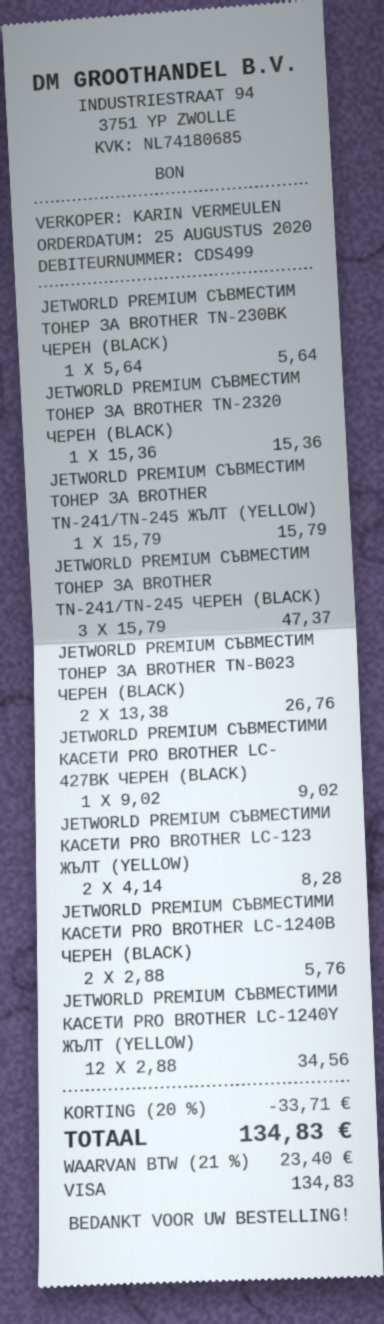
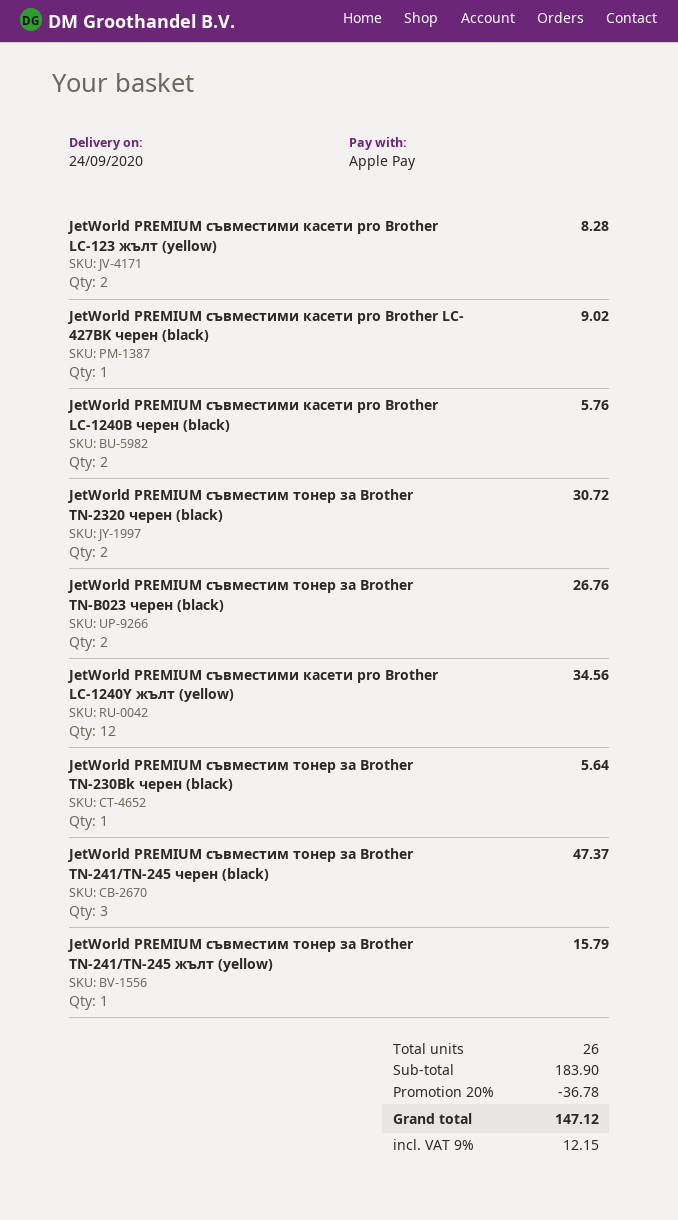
payment method: Visa -> Apple Pay
JETWORLD PREMIUM СЪВМЕСТИМ ТОНЕР ЗА BROTHER TN-2320 ЧЕРЕН (BLACK): 1 for 15.36 -> 2 for 30.72
discount: 20% = 33.71 -> 20% = 36.78
tax: 21% = 23.40 -> 9% = 12.15
total: 134.83 -> 147.12

